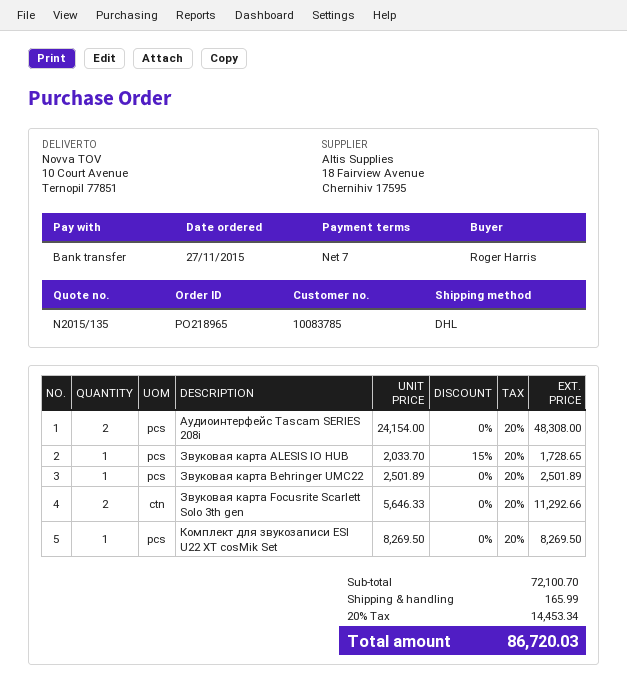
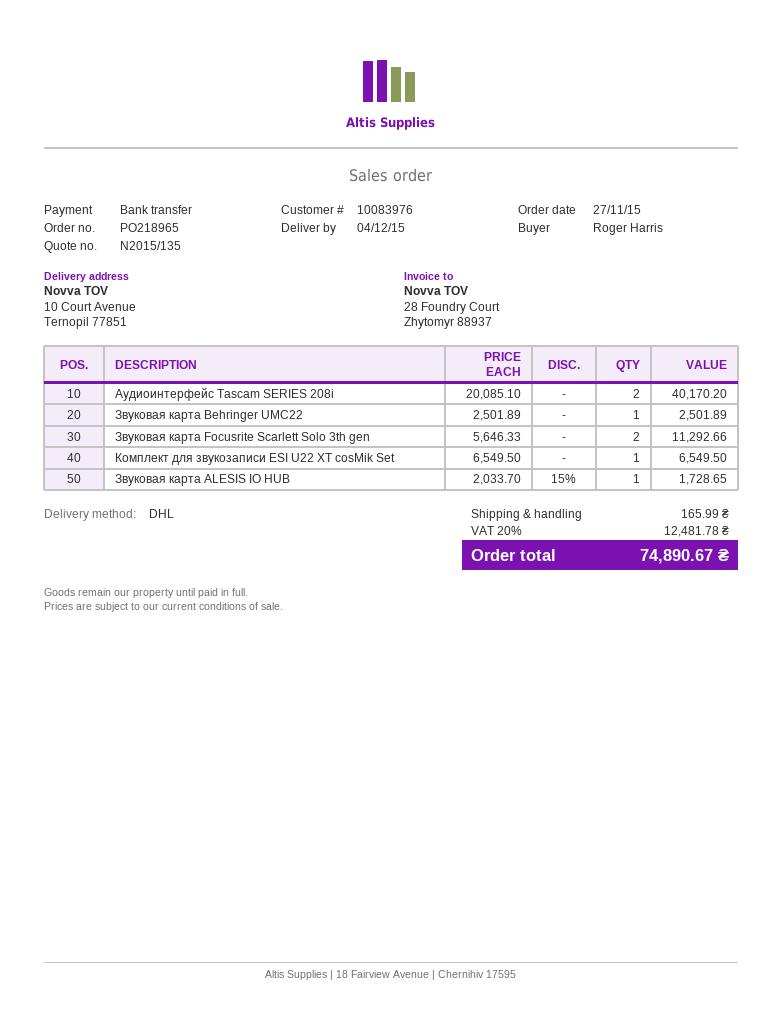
customer number: 10083785 -> 10083976
Аудиоинтерфейс Tascam SERIES 208i: 2 x 24154.00 = 48308.00 -> 2 x 20085.10 = 40170.20
Комплект для звукозаписи ESI U22 XT cosMik Set: 1 x 8269.50 = 8269.50 -> 1 x 6549.50 = 6549.50
tax: 20% = 14453.34 -> 20% = 12481.78
total: 86720.03 -> 74890.67

